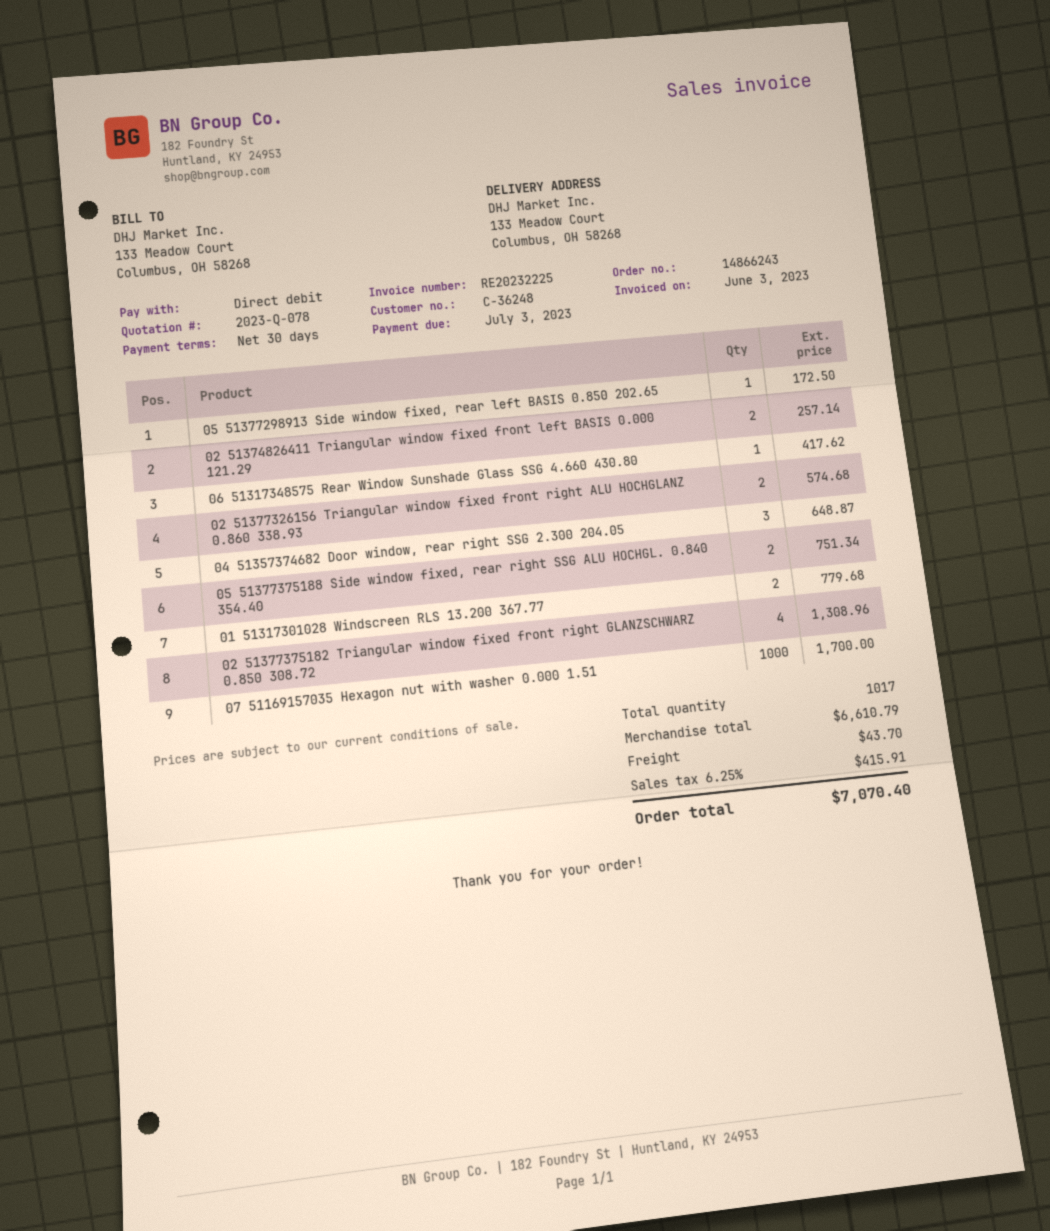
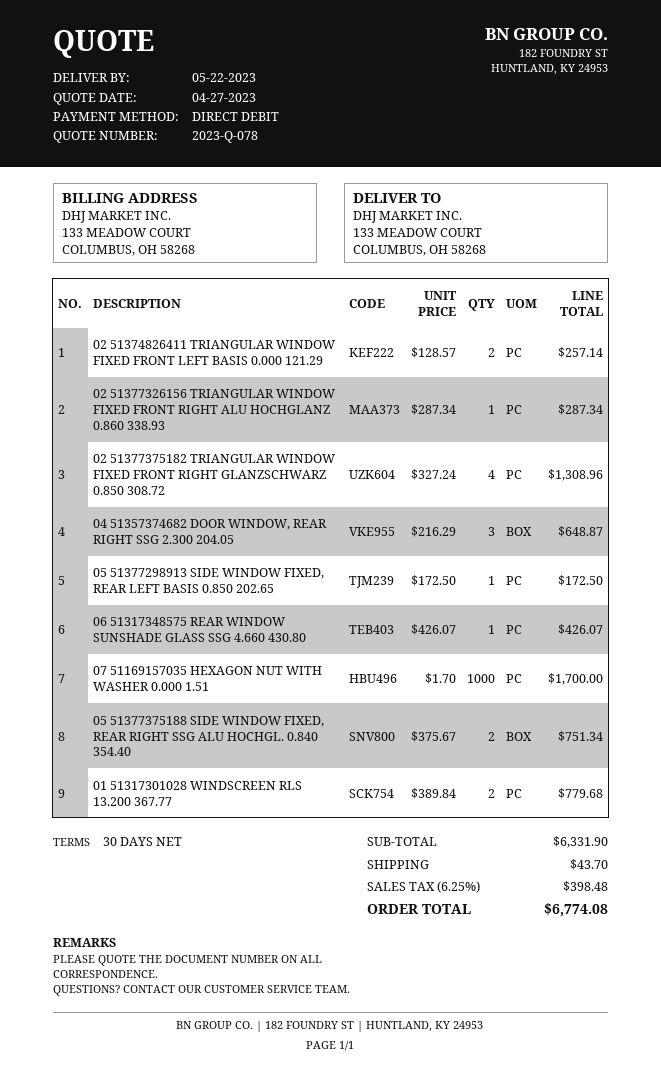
06 51317348575 Rear Window Sunshade Glass SSG 4.660 430.80: 1 for 417.62 -> 1 for 426.07
02 51377326156 Triangular window fixed front right ALU HOCHGLANZ 0.860 338.93: 2 for 574.68 -> 1 for 287.34
subtotal: 6610.79 -> 6331.90
tax: 6.25% = 415.91 -> 6.25% = 398.48
total: 7070.40 -> 6774.08

